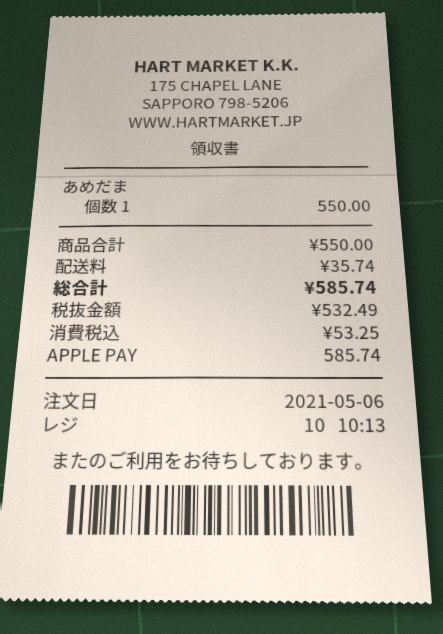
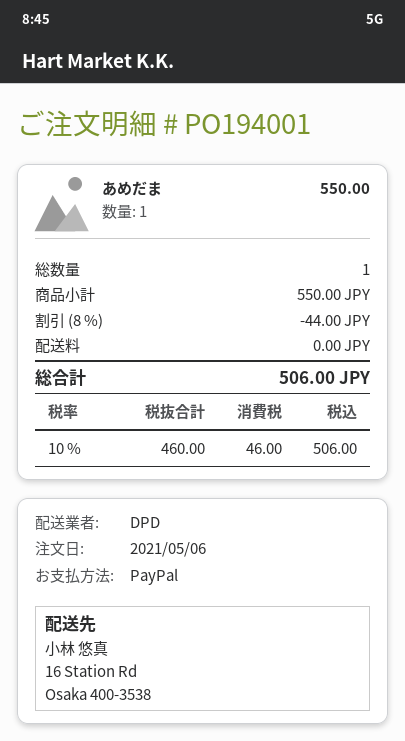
payment method: Apple Pay -> PayPal
discount: none -> 8% = 44.00
shipping: 35.74 -> 0.00
net: 532.49 -> 460.00
tax: 53.25 -> 46.00
total: 585.74 -> 506.00

